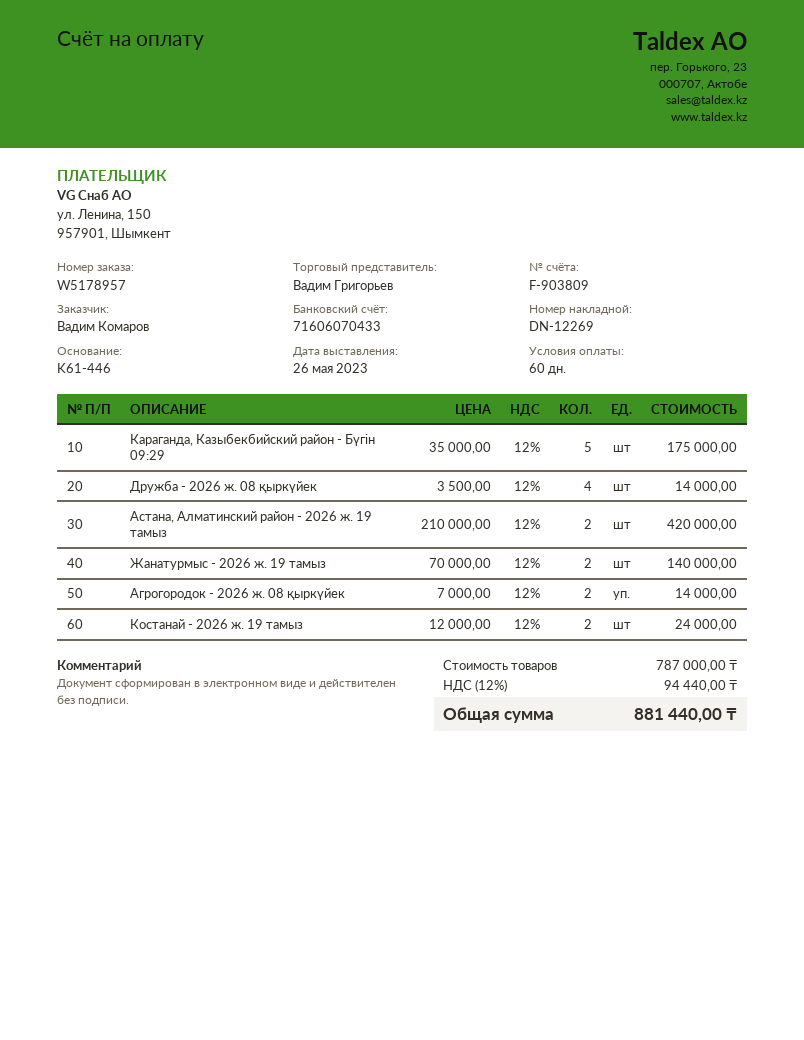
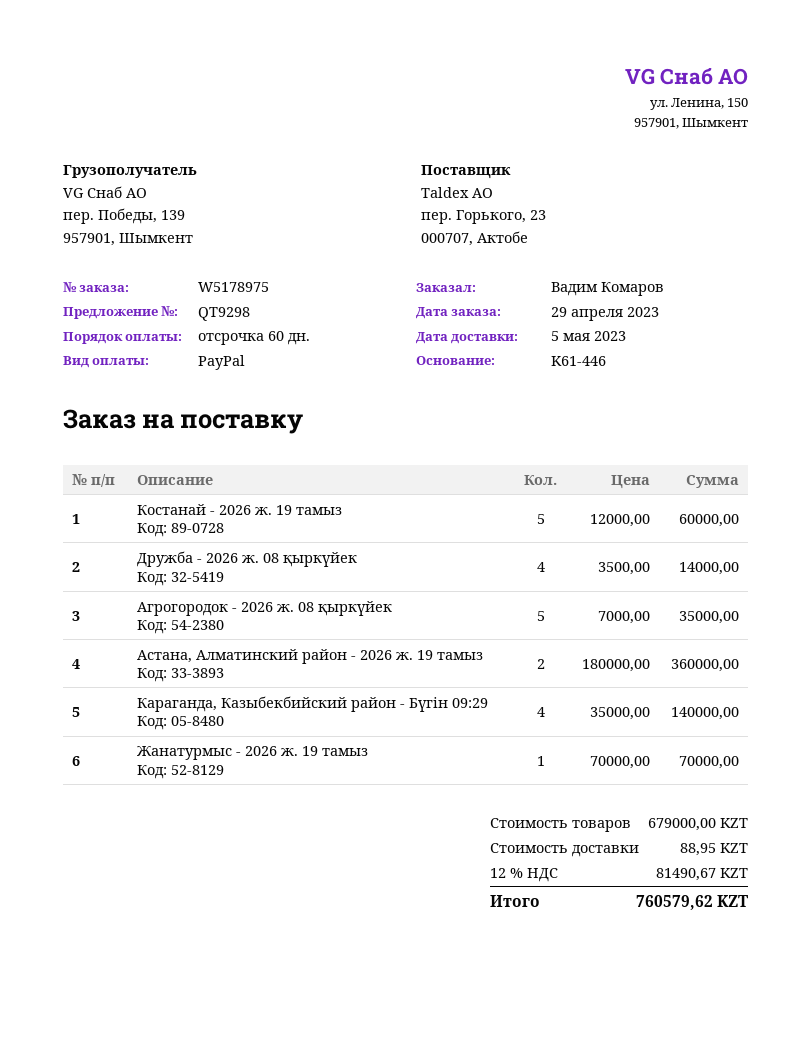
order number: W5178957 -> W5178975
Караганда, Казыбекбийский район - Бүгін 09:29: 5 x 35000.00 = 175000.00 -> 4 x 35000.00 = 140000.00
Астана, Алматинский район - 2026 ж. 19 тамыз: 2 x 210000.00 = 420000.00 -> 2 x 180000.00 = 360000.00
Жанатурмыс - 2026 ж. 19 тамыз: 2 x 70000.00 = 140000.00 -> 1 x 70000.00 = 70000.00
Агрогородок - 2026 ж. 08 қыркүйек: 2 x 7000.00 = 14000.00 -> 5 x 7000.00 = 35000.00
Костанай - 2026 ж. 19 тамыз: 2 x 12000.00 = 24000.00 -> 5 x 12000.00 = 60000.00
subtotal: 787000.00 -> 679000.00
shipping: none -> 88.95
tax: 12% = 94440.00 -> 12% = 81490.67
total: 881440.00 -> 760579.62

